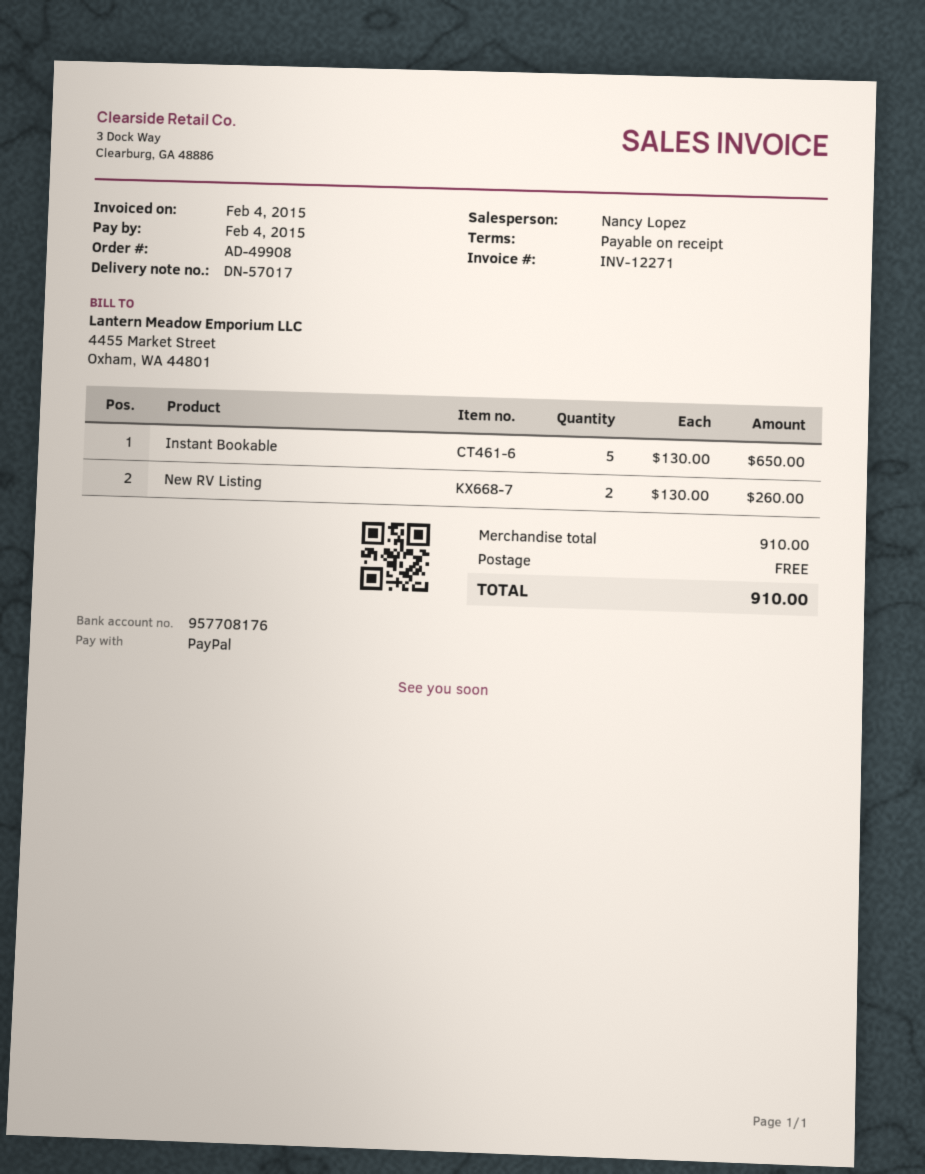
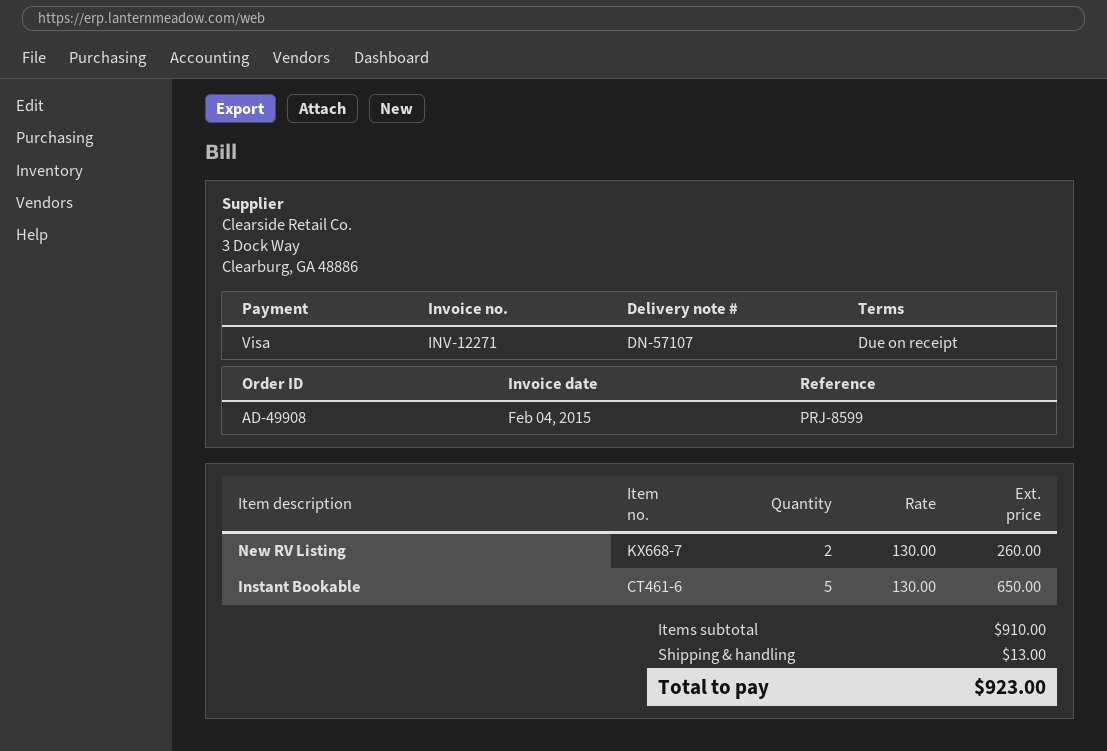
delivery note number: DN-57017 -> DN-57107
payment method: PayPal -> Visa
shipping: 0.00 -> 13.00
total: 910.00 -> 923.00

